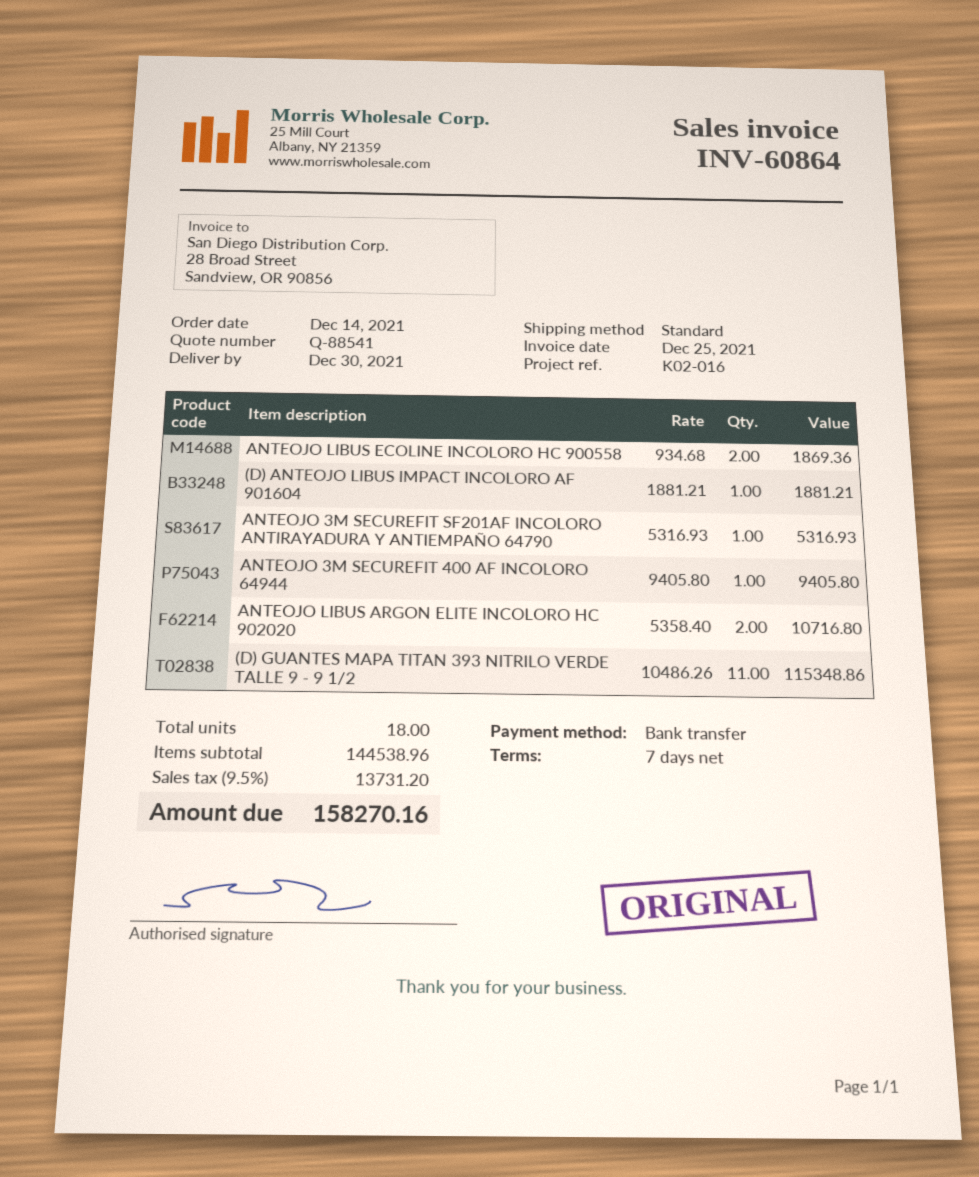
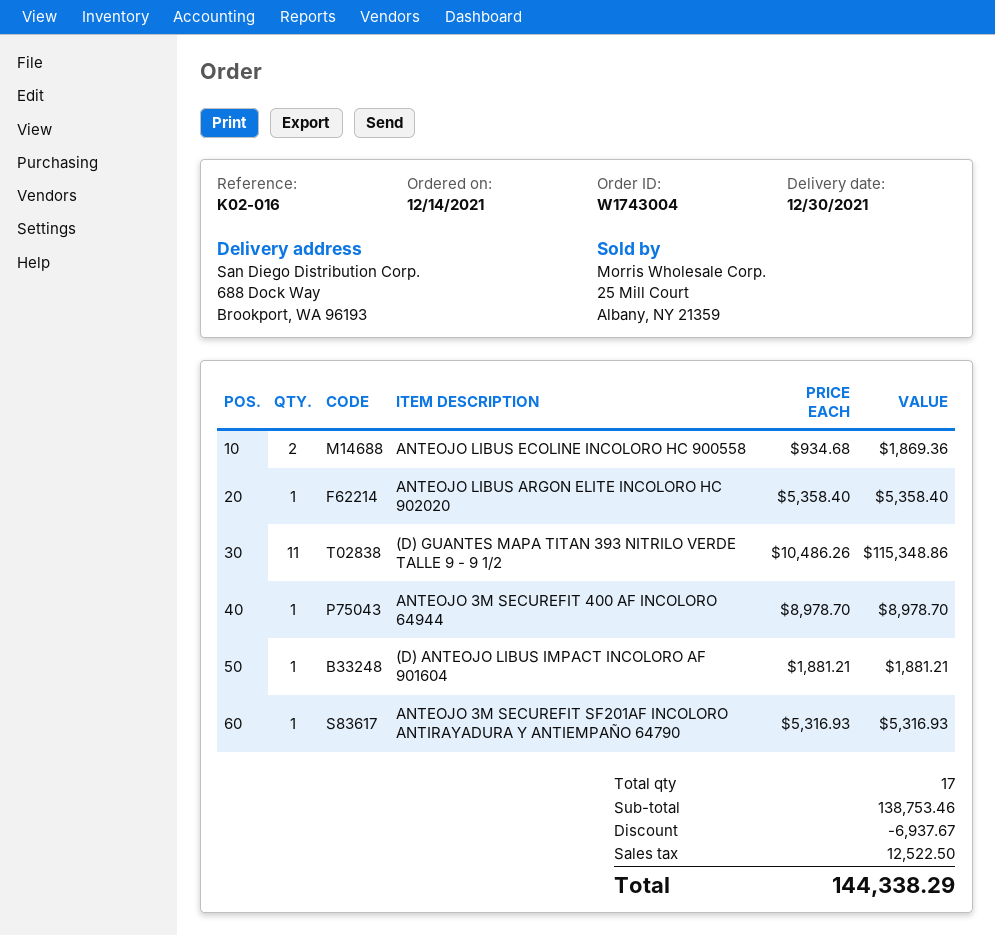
ANTEOJO 3M SECUREFIT 400 AF INCOLORO 64944: 1 x 9405.80 = 9405.80 -> 1 x 8978.70 = 8978.70
ANTEOJO LIBUS ARGON ELITE INCOLORO HC 902020: 2 x 5358.40 = 10716.80 -> 1 x 5358.40 = 5358.40
total quantity: 18 -> 17
subtotal: 144538.96 -> 138753.46
discount: none -> 6937.67
tax: 13731.20 -> 12522.50
total: 158270.16 -> 144338.29

